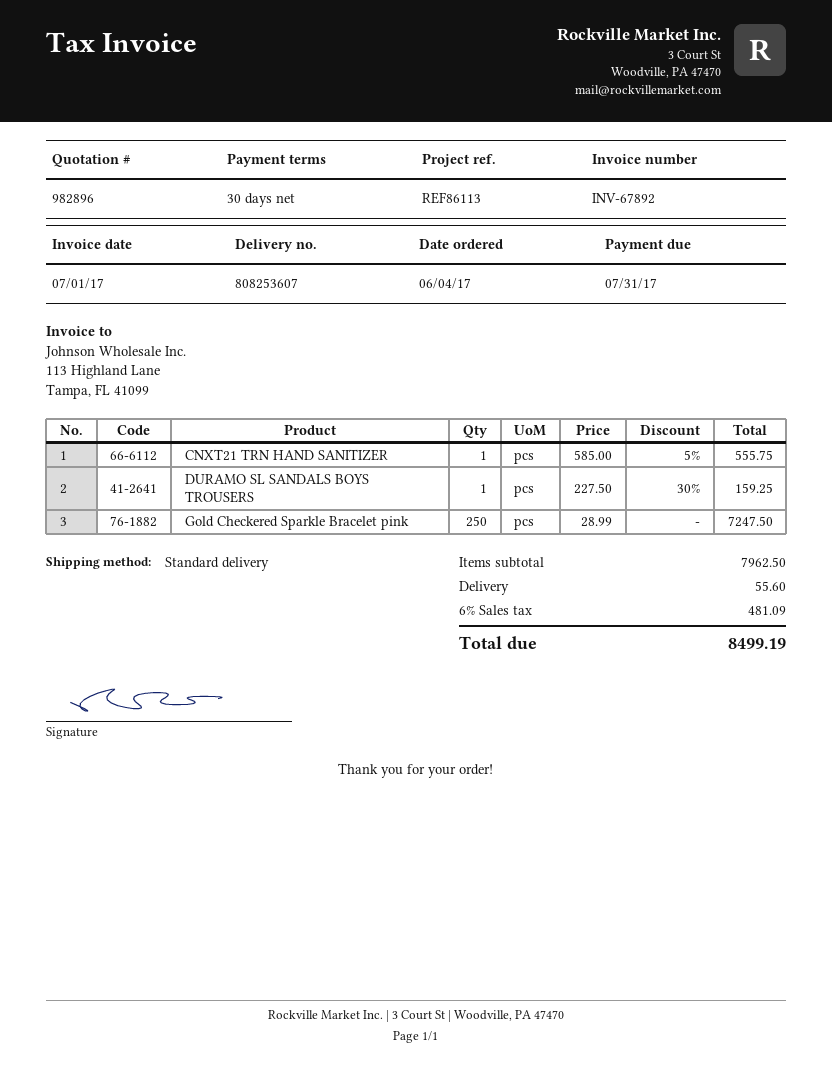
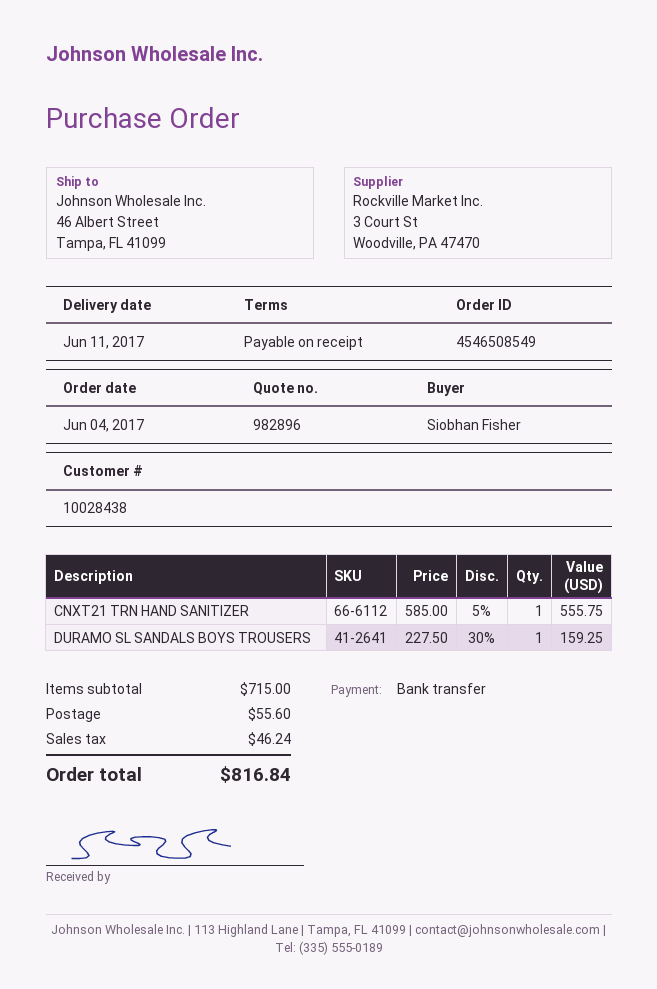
payment terms: 30 days -> on receipt
Gold Checkered Sparkle Bracelet pink: 250 x 28.99 = 7247.50 -> none
subtotal: 7962.50 -> 715.00
tax: 481.09 -> 46.24
total: 8499.19 -> 816.84

